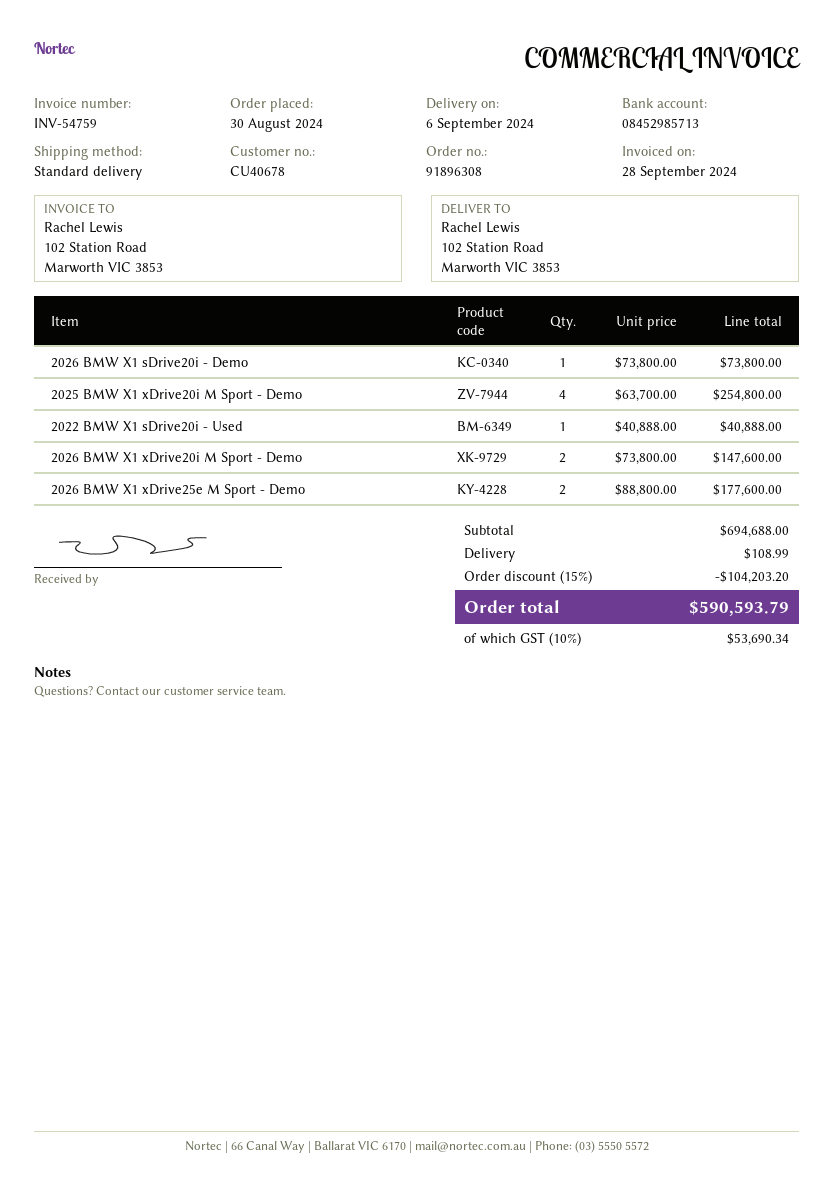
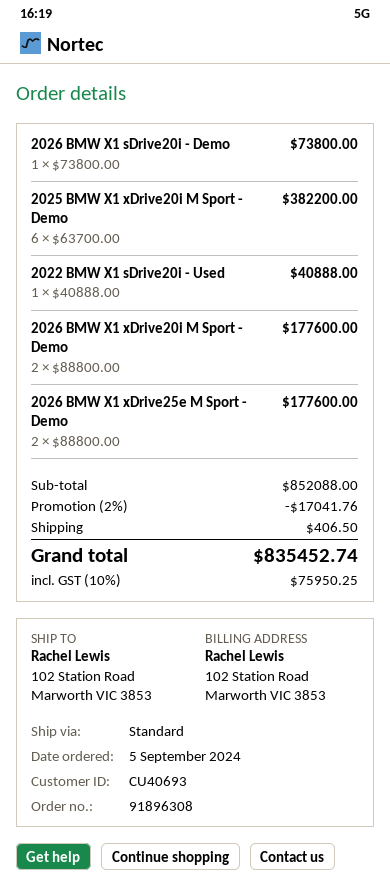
order date: 2024-08-30 -> 2024-09-05
customer number: CU40678 -> CU40693
2025 BMW X1 xDrive20i M Sport - Demo: 4 x 63700.00 = 254800.00 -> 6 x 63700.00 = 382200.00
2026 BMW X1 xDrive20i M Sport - Demo: 2 x 73800.00 = 147600.00 -> 2 x 88800.00 = 177600.00
subtotal: 694688.00 -> 852088.00
discount: 15% = 104203.20 -> 2% = 17041.76
shipping: 108.99 -> 406.50
tax: 10% = 53690.34 -> 10% = 75950.25
total: 590593.79 -> 835452.74

